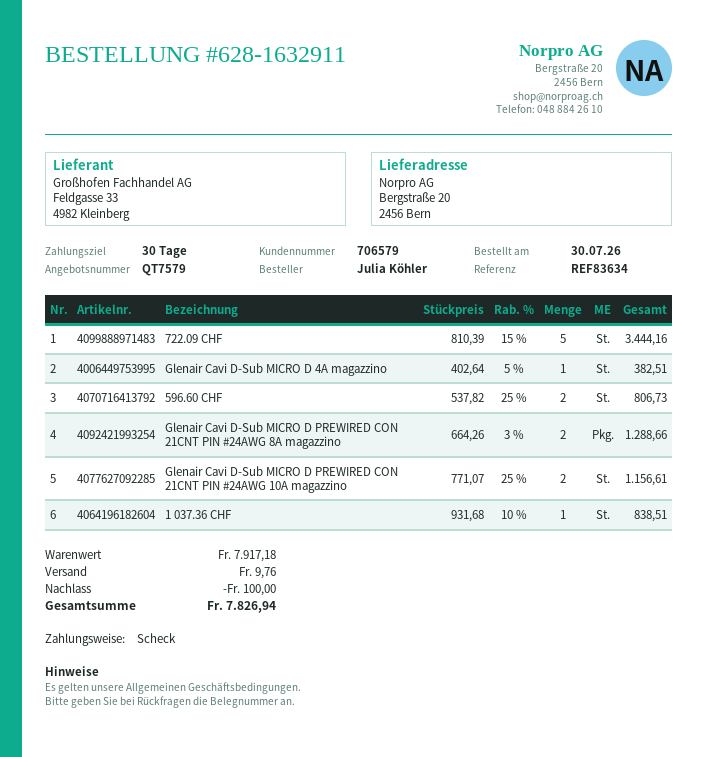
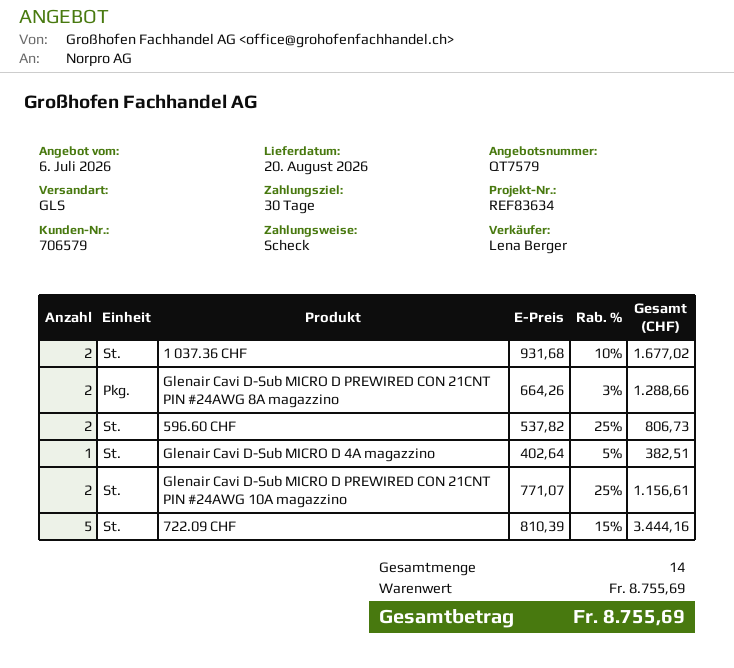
1 037.36 CHF: 1 x 931.68 - 10% = 838.51 -> 2 x 931.68 - 10% = 1677.02
subtotal: 7917.18 -> 8755.69
discount: 100.00 -> none
shipping: 9.76 -> none
total: 7826.94 -> 8755.69

